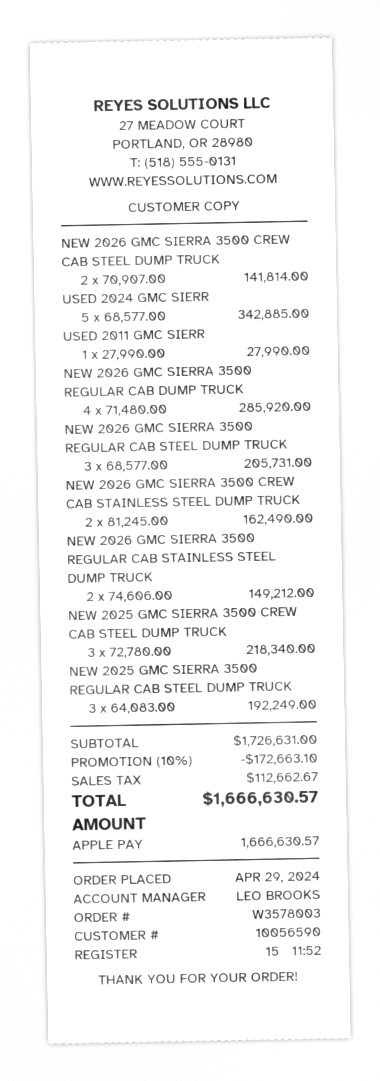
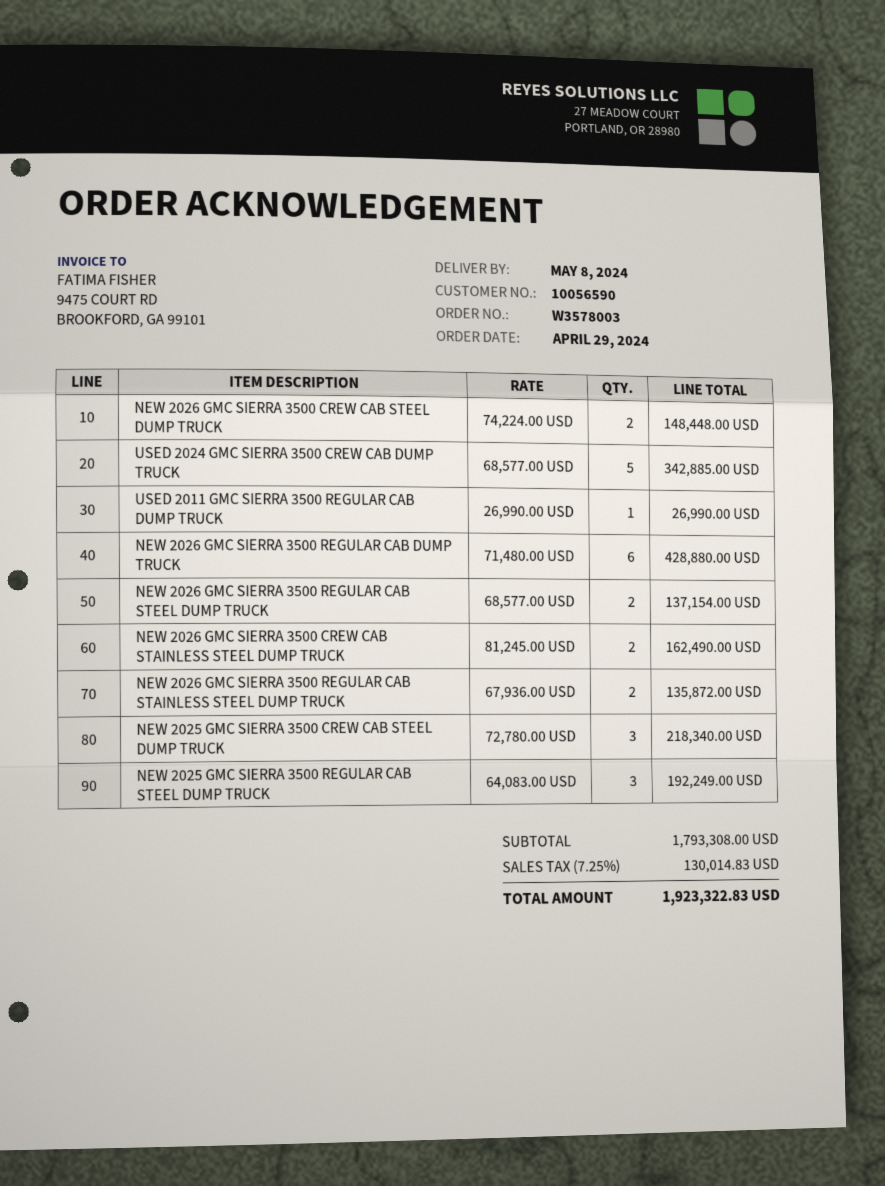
NEW 2026 GMC SIERRA 3500 CREW CAB STEEL DUMP TRUCK: 2 x 70907.00 = 141814.00 -> 2 x 74224.00 = 148448.00
USED 2011 GMC SIERR: 1 x 27990.00 = 27990.00 -> 1 x 26990.00 = 26990.00
NEW 2026 GMC SIERRA 3500 REGULAR CAB DUMP TRUCK: 4 x 71480.00 = 285920.00 -> 6 x 71480.00 = 428880.00
NEW 2026 GMC SIERRA 3500 REGULAR CAB STEEL DUMP TRUCK: 3 x 68577.00 = 205731.00 -> 2 x 68577.00 = 137154.00
NEW 2026 GMC SIERRA 3500 REGULAR CAB STAINLESS STEEL DUMP TRUCK: 2 x 74606.00 = 149212.00 -> 2 x 67936.00 = 135872.00
subtotal: 1726631.00 -> 1793308.00
discount: 10% = 172663.10 -> none
tax: 112662.67 -> 130014.83
total: 1666630.57 -> 1923322.83

